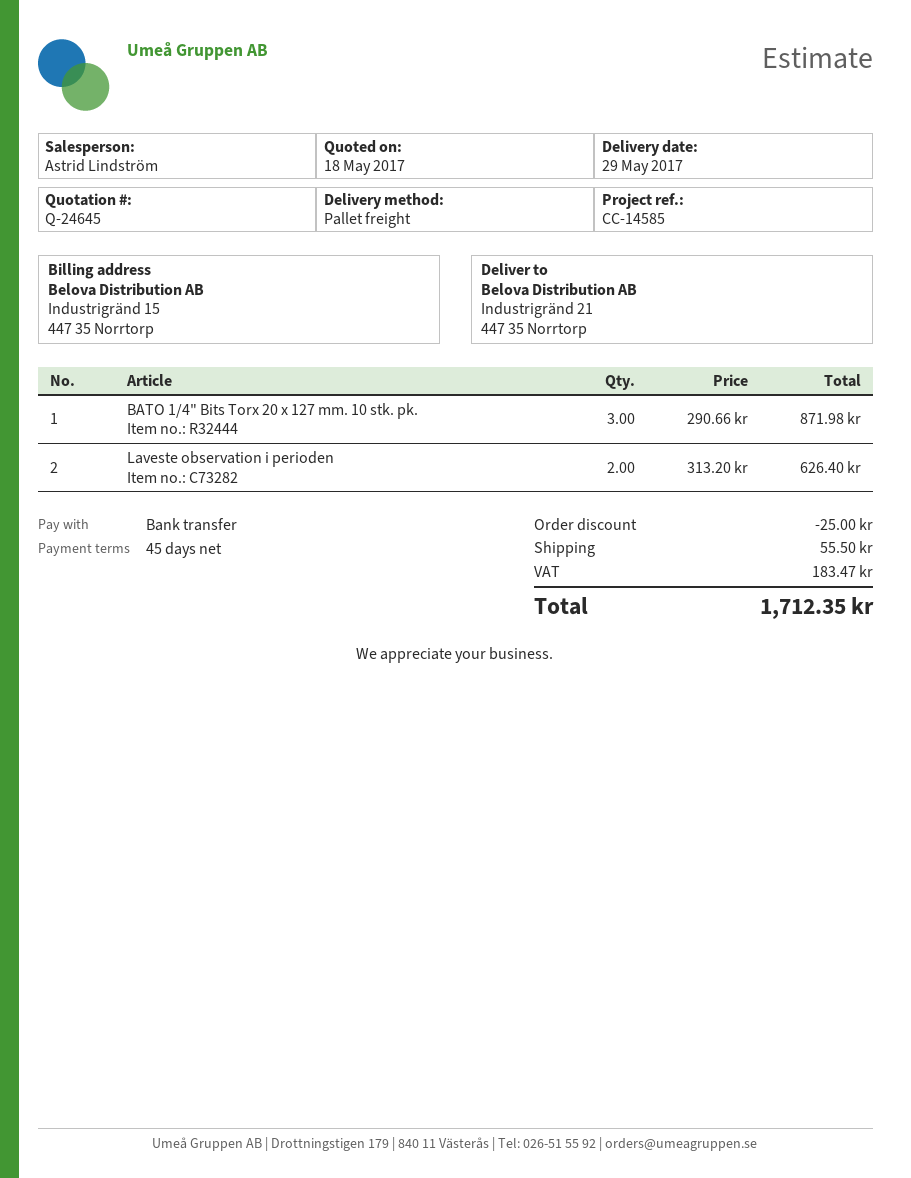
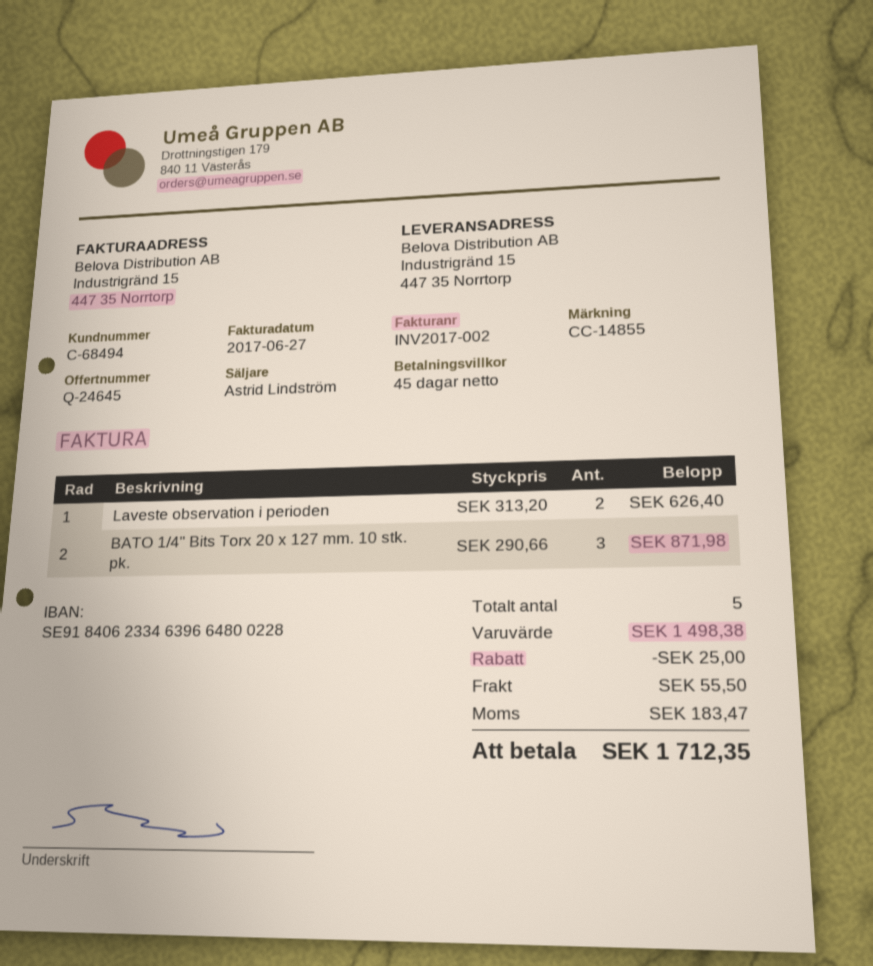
reference: CC-14585 -> CC-14855
ship to: Industrigränd 21, 447 35 Norrtorp -> Industrigränd 15, 447 35 Norrtorp

